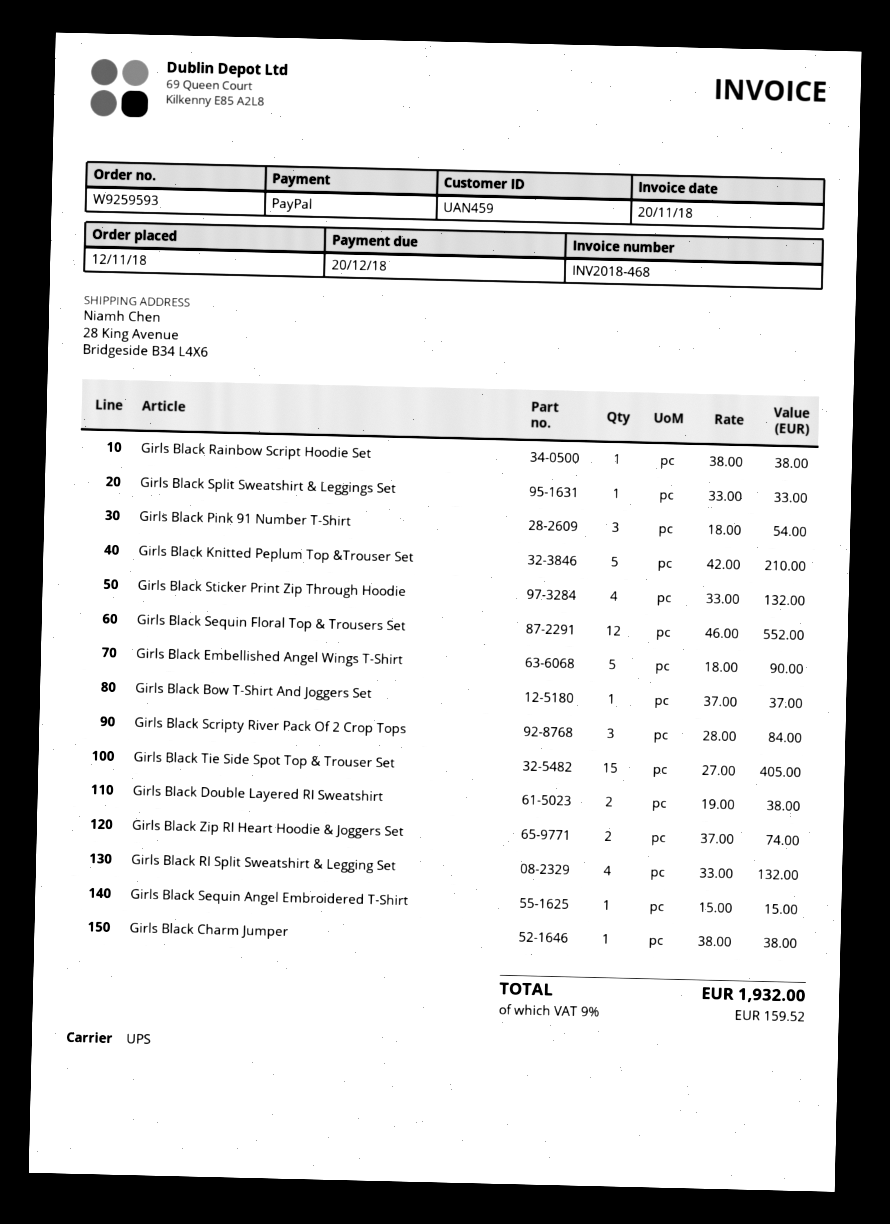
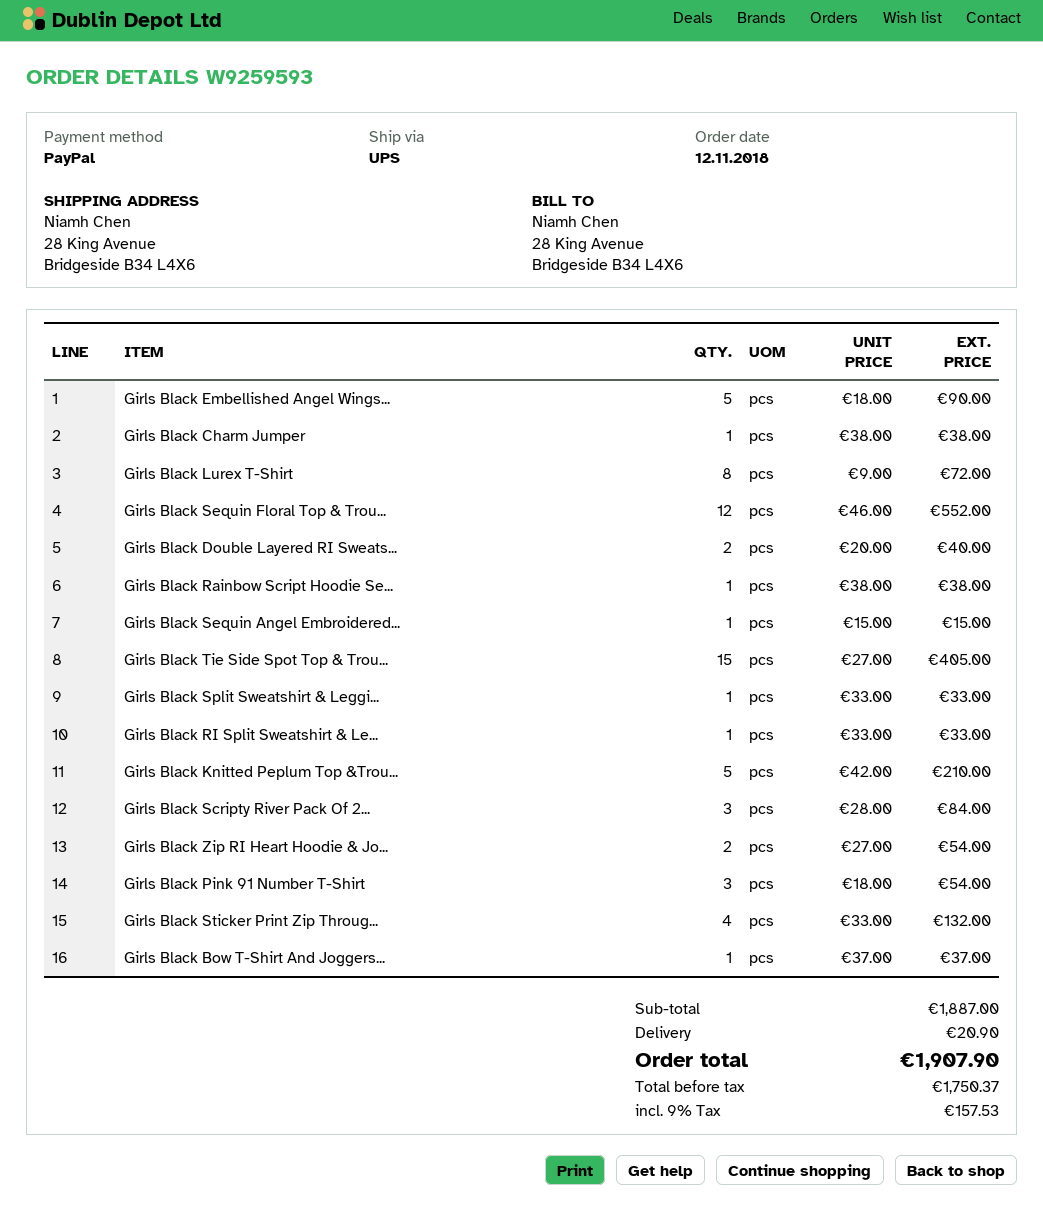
Girls Black Double Layered RI Sweatshirt: 2 x 19.00 = 38.00 -> 2 x 20.00 = 40.00
Girls Black Zip RI Heart Hoodie & Joggers Set: 2 x 37.00 = 74.00 -> 2 x 27.00 = 54.00
Girls Black RI Split Sweatshirt & Legging Set: 4 x 33.00 = 132.00 -> 1 x 33.00 = 33.00
Girls Black Lurex T-Shirt: none -> 8 x 9.00 = 72.00
shipping: none -> 20.90
tax: 9% = 159.52 -> 9% = 157.53
total: 1932.00 -> 1907.90

